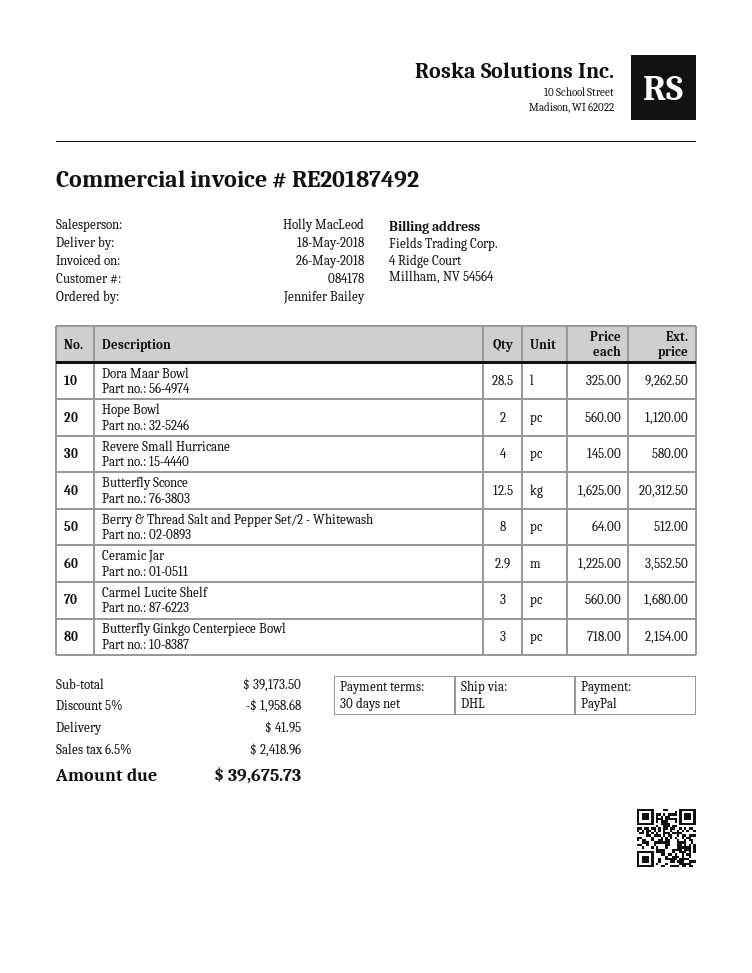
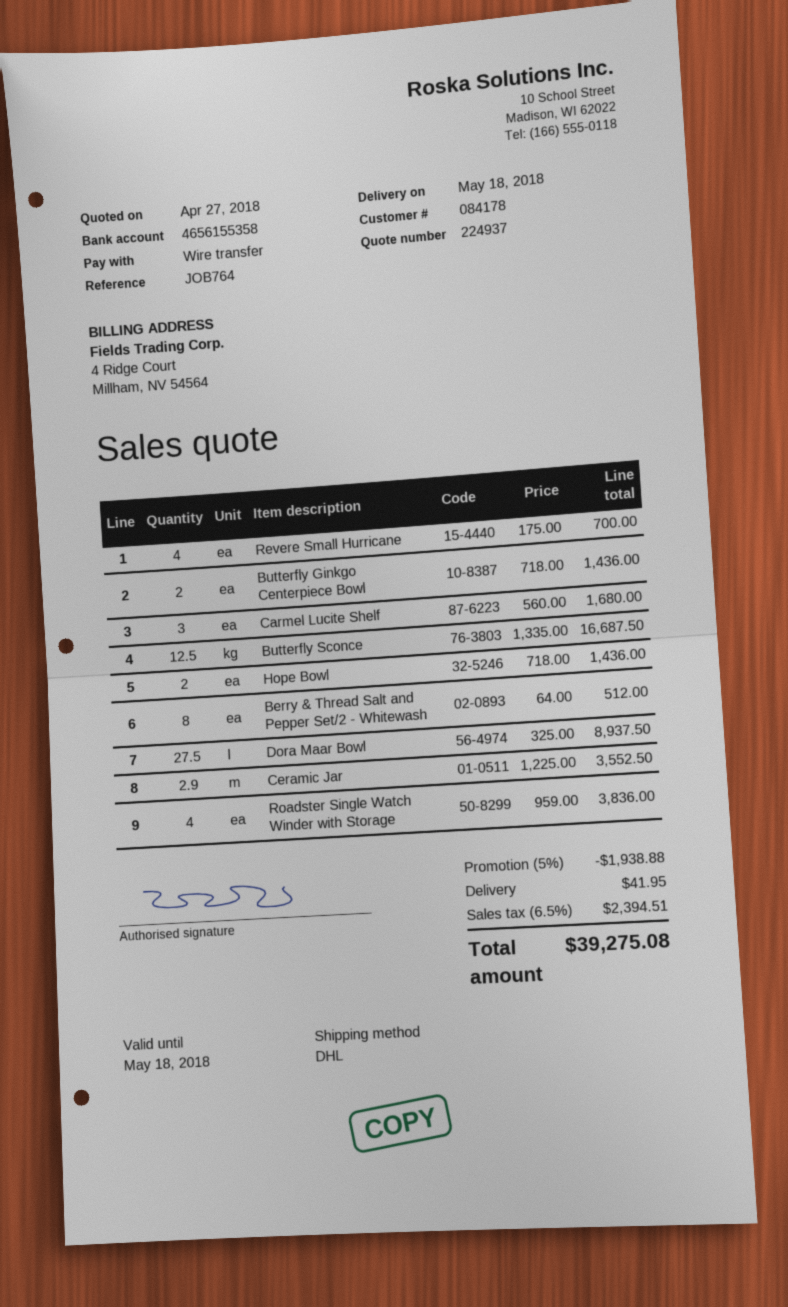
payment method: PayPal -> bank transfer
Dora Maar Bowl: 28.5 x 325.00 = 9262.50 -> 27.5 x 325.00 = 8937.50
Hope Bowl: 2 x 560.00 = 1120.00 -> 2 x 718.00 = 1436.00
Revere Small Hurricane: 4 x 145.00 = 580.00 -> 4 x 175.00 = 700.00
Butterfly Sconce: 12.5 x 1625.00 = 20312.50 -> 12.5 x 1335.00 = 16687.50
Butterfly Ginkgo Centerpiece Bowl: 3 x 718.00 = 2154.00 -> 2 x 718.00 = 1436.00
Roadster Single Watch Winder with Storage: none -> 4 x 959.00 = 3836.00
discount: 5% = 1958.68 -> 5% = 1938.88
tax: 6.5% = 2418.96 -> 6.5% = 2394.51
total: 39675.73 -> 39275.08

